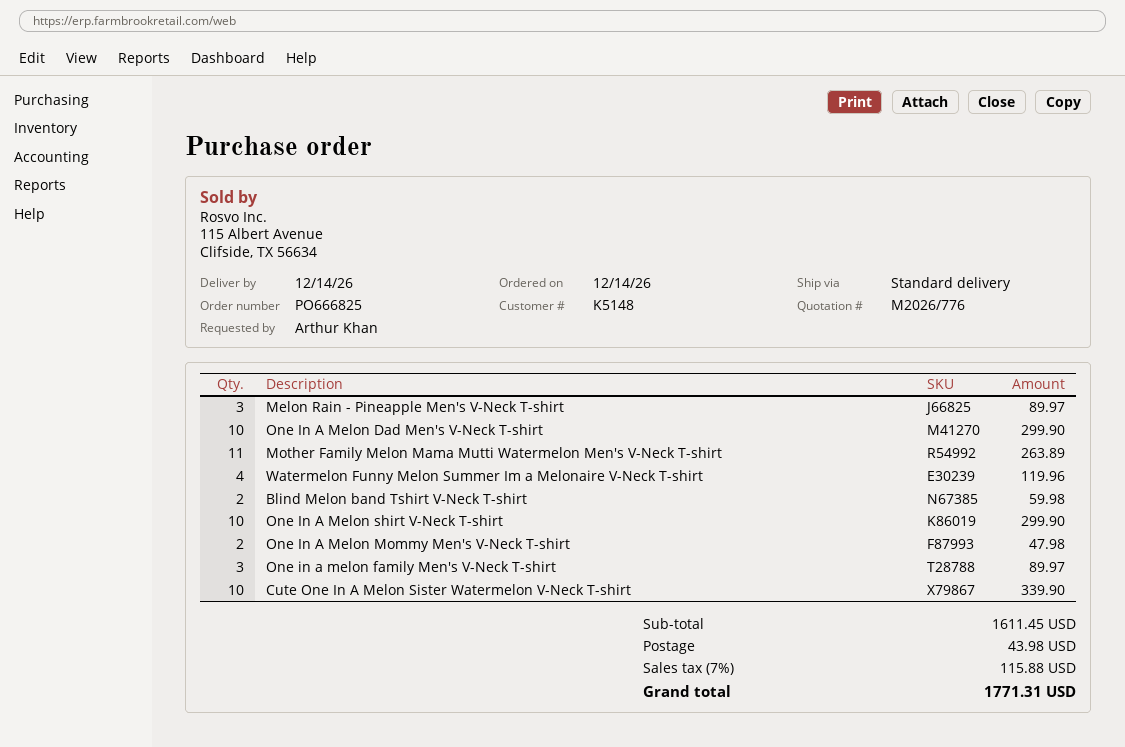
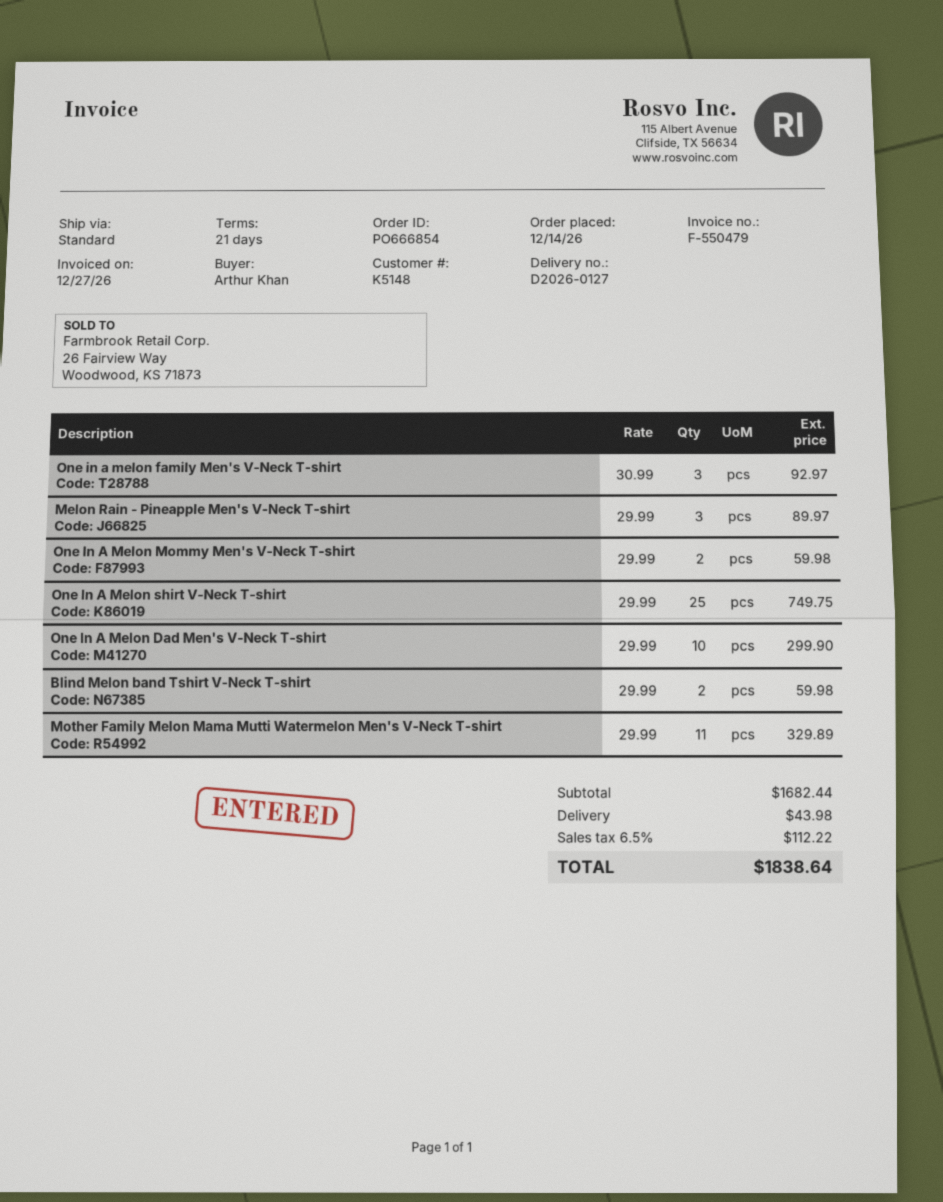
order number: PO666825 -> PO666854
Mother Family Melon Mama Mutti Watermelon Men's V-Neck T-shirt: 11 for 263.89 -> 11 for 329.89
Watermelon Funny Melon Summer Im a Melonaire V-Neck T-shirt: 4 for 119.96 -> none
One In A Melon shirt V-Neck T-shirt: 10 for 299.90 -> 25 for 749.75
One In A Melon Mommy Men's V-Neck T-shirt: 2 for 47.98 -> 2 for 59.98
One in a melon family Men's V-Neck T-shirt: 3 for 89.97 -> 3 for 92.97
Cute One In A Melon Sister Watermelon V-Neck T-shirt: 10 for 339.90 -> none
subtotal: 1611.45 -> 1682.44
tax: 7% = 115.88 -> 6.5% = 112.22
total: 1771.31 -> 1838.64

